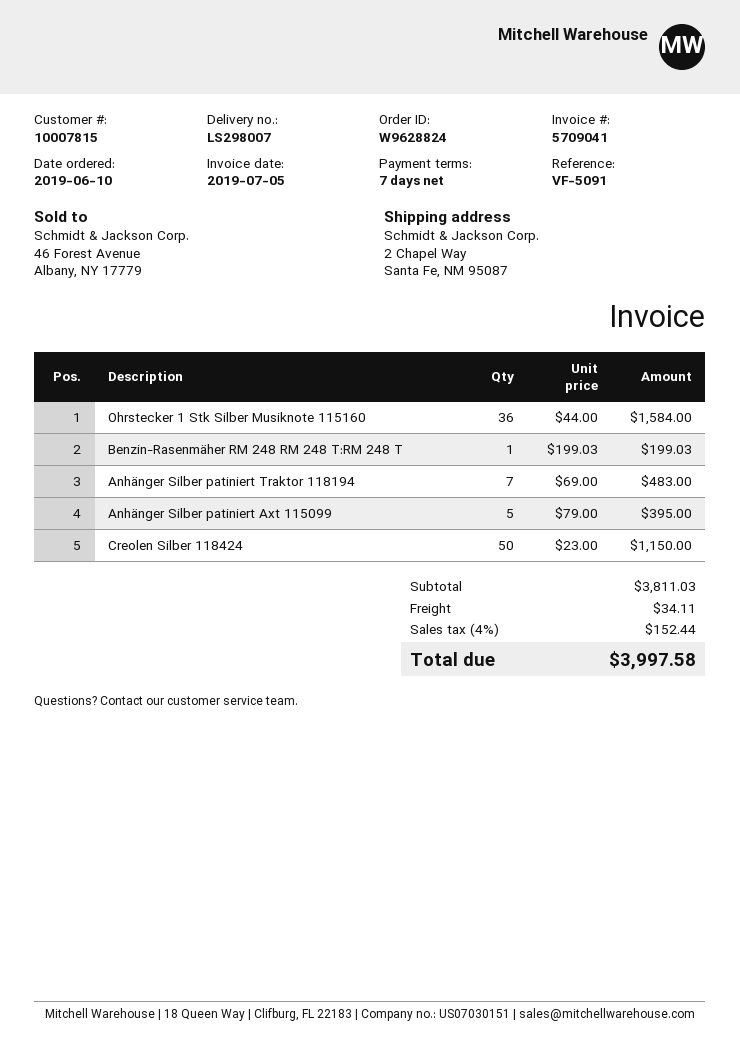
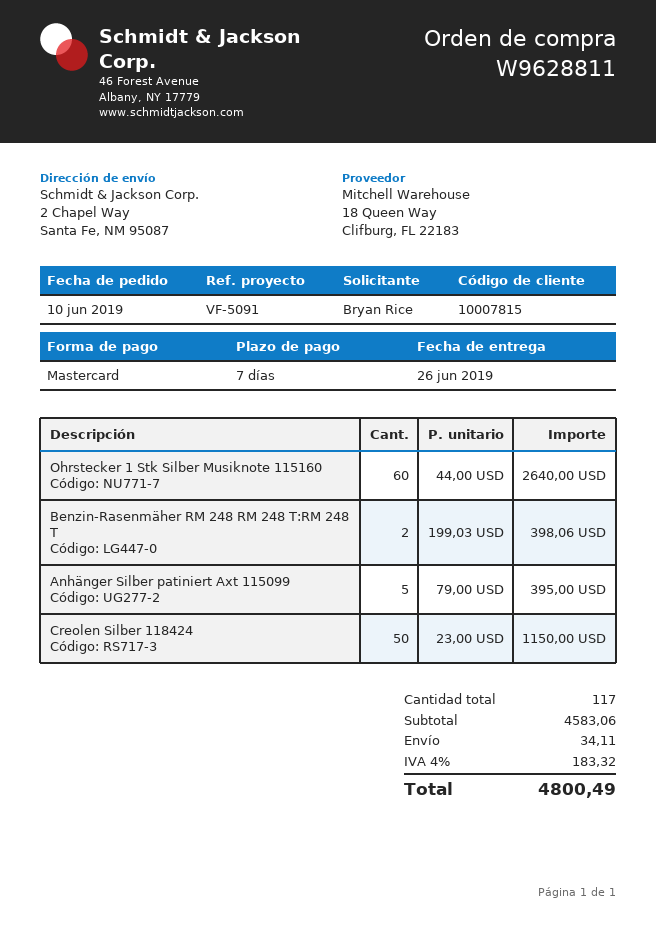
order number: W9628824 -> W9628811
Ohrstecker 1 Stk Silber Musiknote 115160: 36 x 44.00 = 1584.00 -> 60 x 44.00 = 2640.00
Benzin-Rasenmäher RM 248 RM 248 T:RM 248 T: 1 x 199.03 = 199.03 -> 2 x 199.03 = 398.06
Anhänger Silber patiniert Traktor 118194: 7 x 69.00 = 483.00 -> none
subtotal: 3811.03 -> 4583.06
tax: 4% = 152.44 -> 4% = 183.32
total: 3997.58 -> 4800.49

